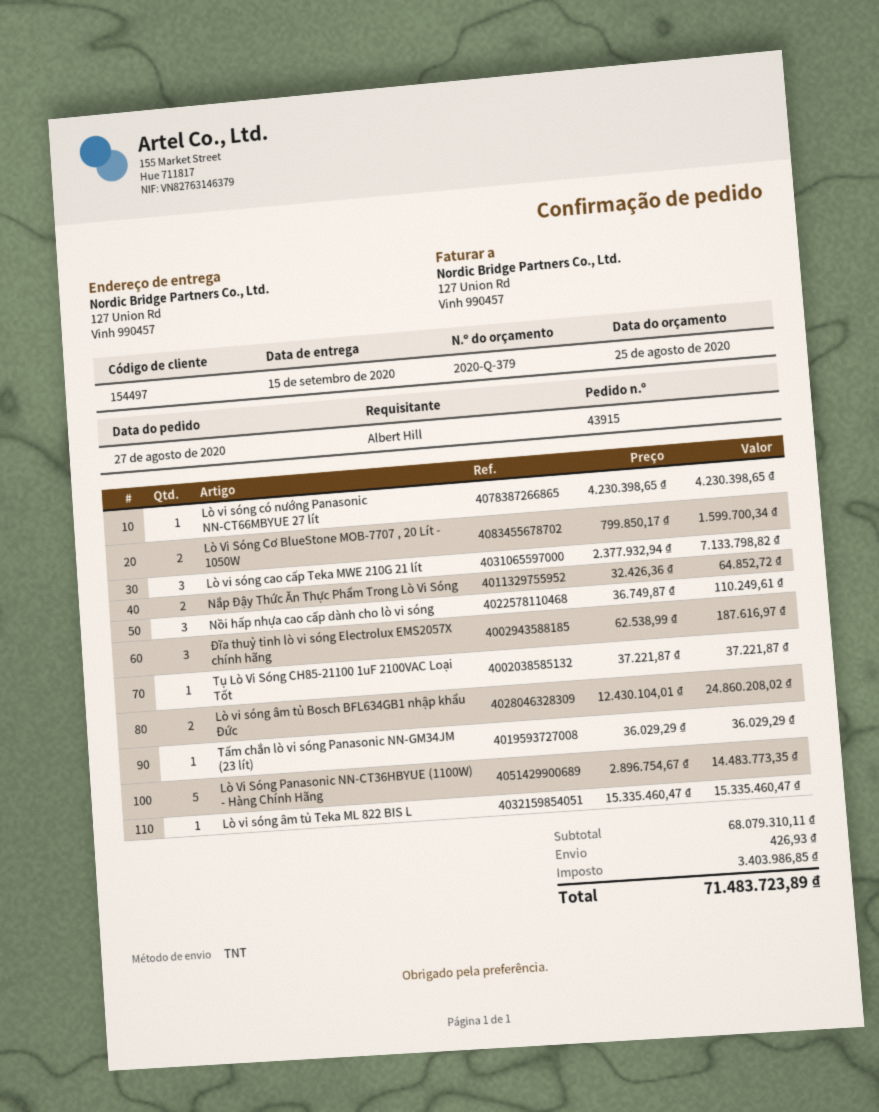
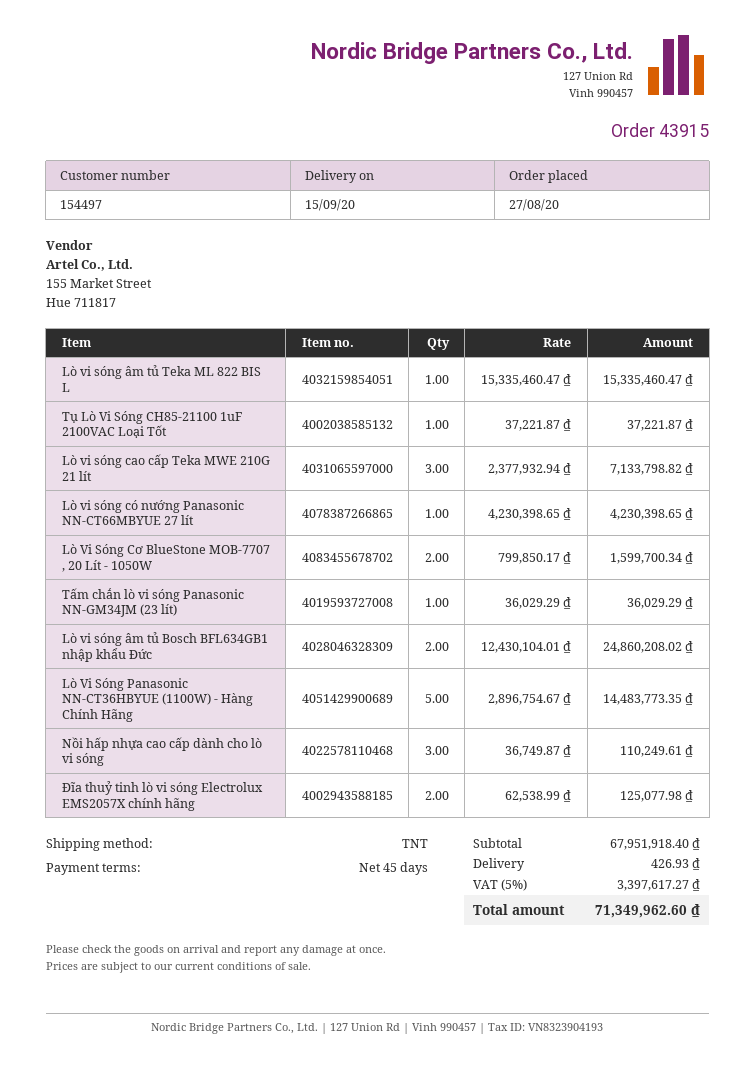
Nắp Đậy Thức Ăn Thực Phẩm Trong Lò Vi Sóng: 2 x 32426.36 = 64852.72 -> none
Đĩa thuỷ tinh lò vi sóng Electrolux EMS2057X chính hãng: 3 x 62538.99 = 187616.97 -> 2 x 62538.99 = 125077.98
subtotal: 68079310.11 -> 67951918.40
tax: 3403986.85 -> 3397617.27
total: 71483723.89 -> 71349962.60

